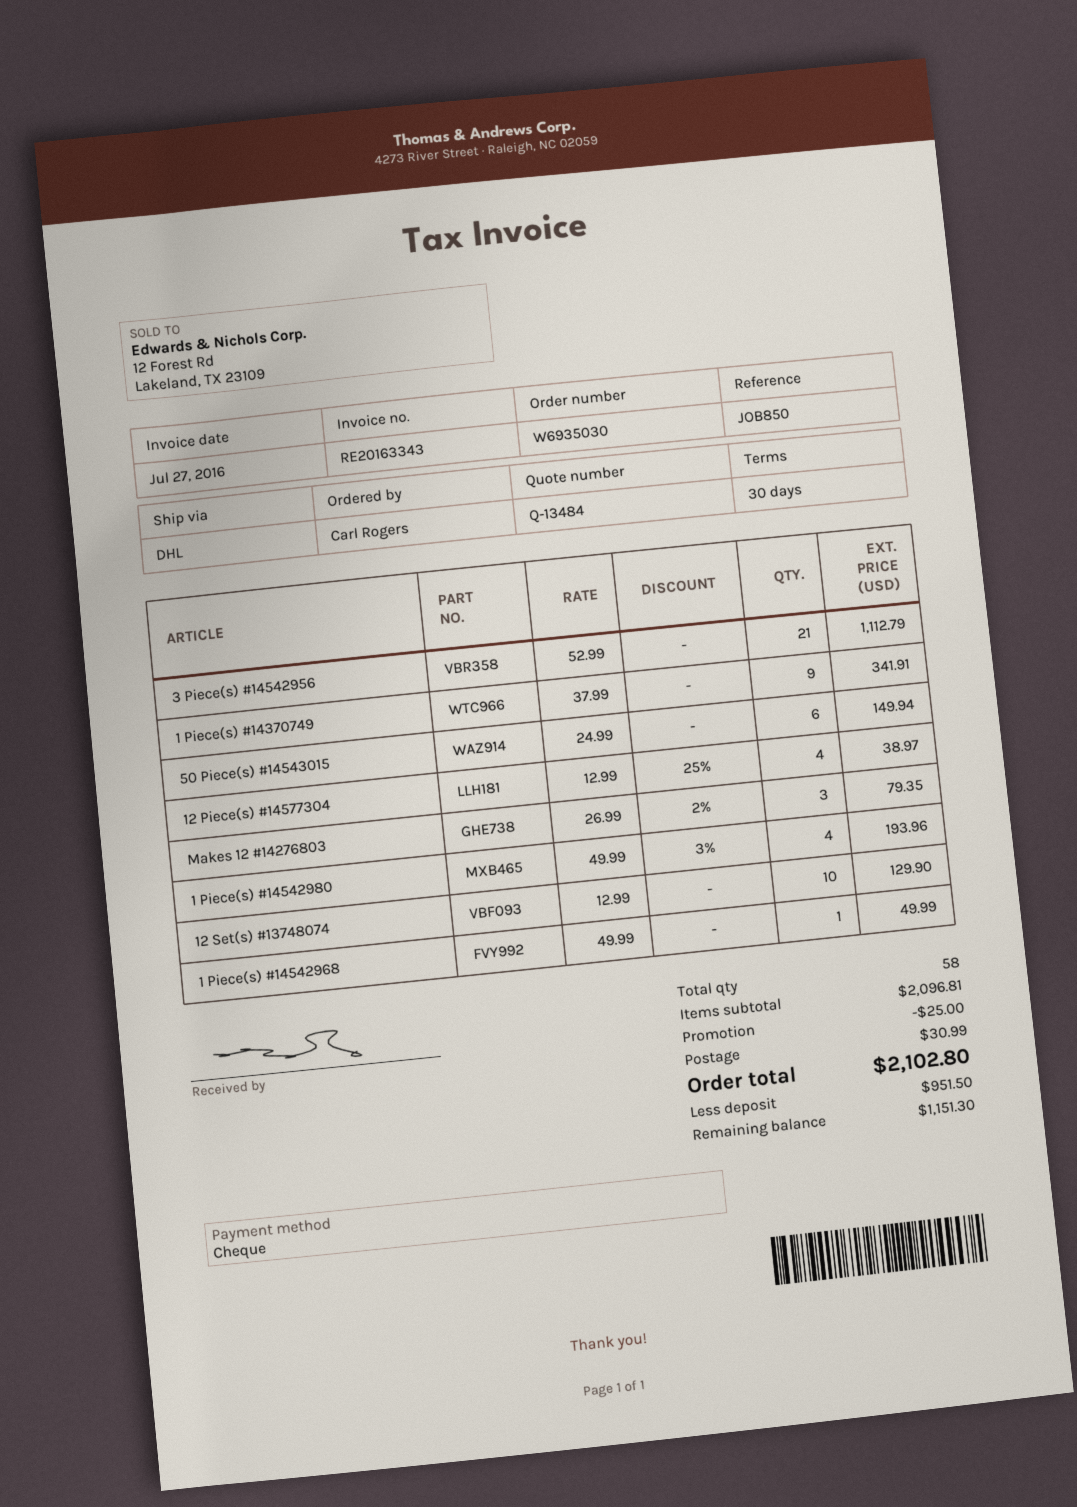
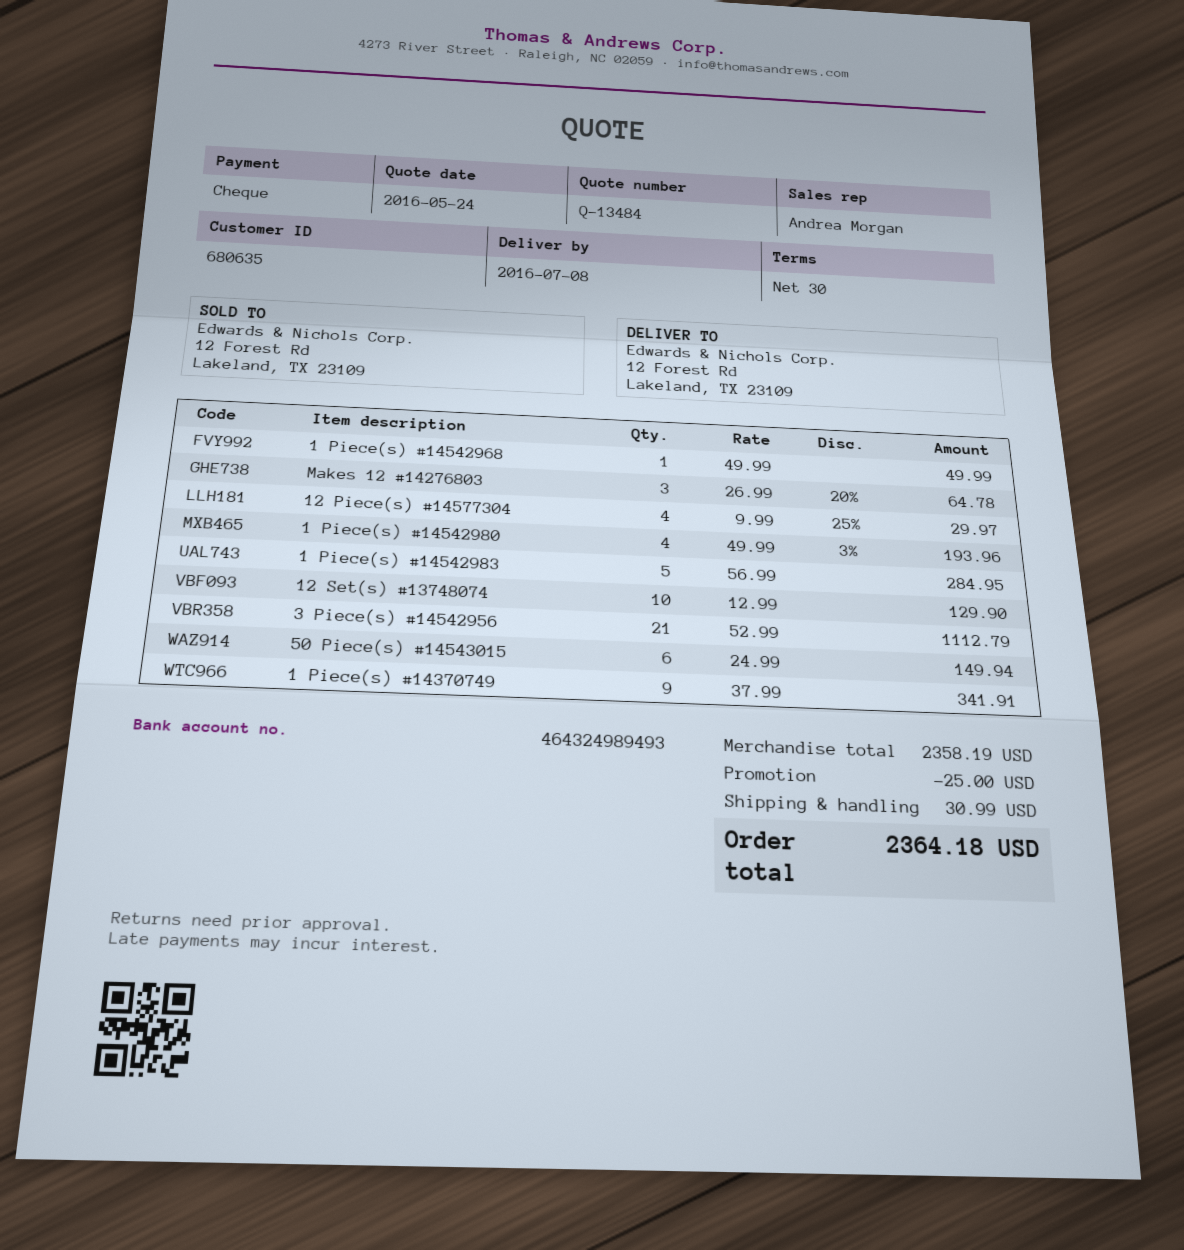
12 Piece(s) #14577304: 4 x 12.99 - 25% = 38.97 -> 4 x 9.99 - 25% = 29.97
Makes 12 #14276803: 3 x 26.99 - 2% = 79.35 -> 3 x 26.99 - 20% = 64.78
1 Piece(s) #14542983: none -> 5 x 56.99 = 284.95
subtotal: 2096.81 -> 2358.19
total: 2102.80 -> 2364.18

